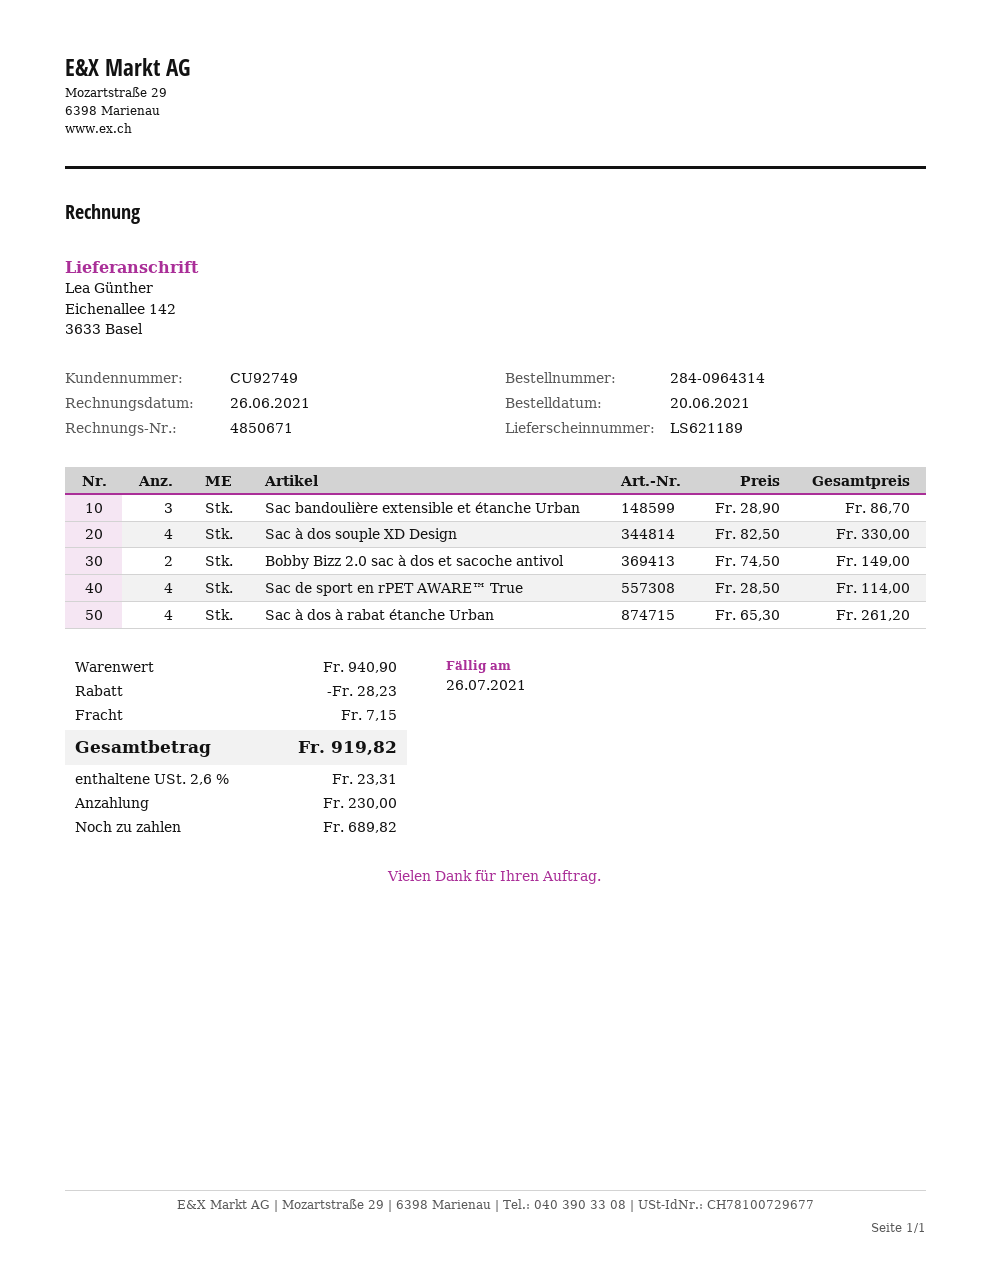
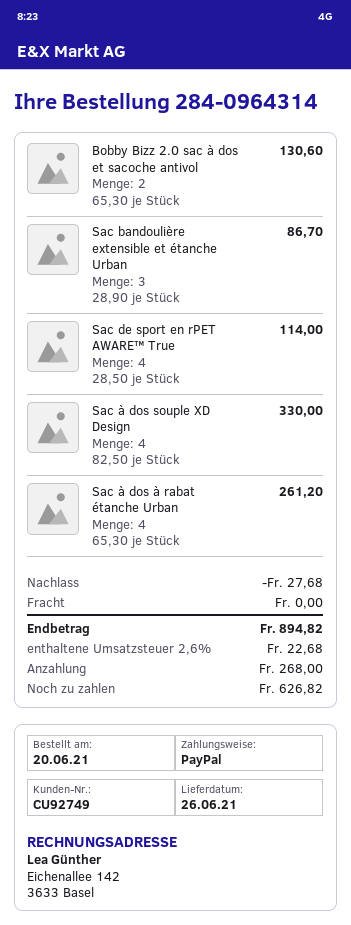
Bobby Bizz 2.0 sac à dos et sacoche antivol: 2 x 74.50 = 149.00 -> 2 x 65.30 = 130.60
discount: 28.23 -> 27.68
shipping: 7.15 -> 0.00
tax: 2.6% = 23.31 -> 2.6% = 22.68
total: 919.82 -> 894.82
deposit: 230.00 -> 268.00
balance: 689.82 -> 626.82

